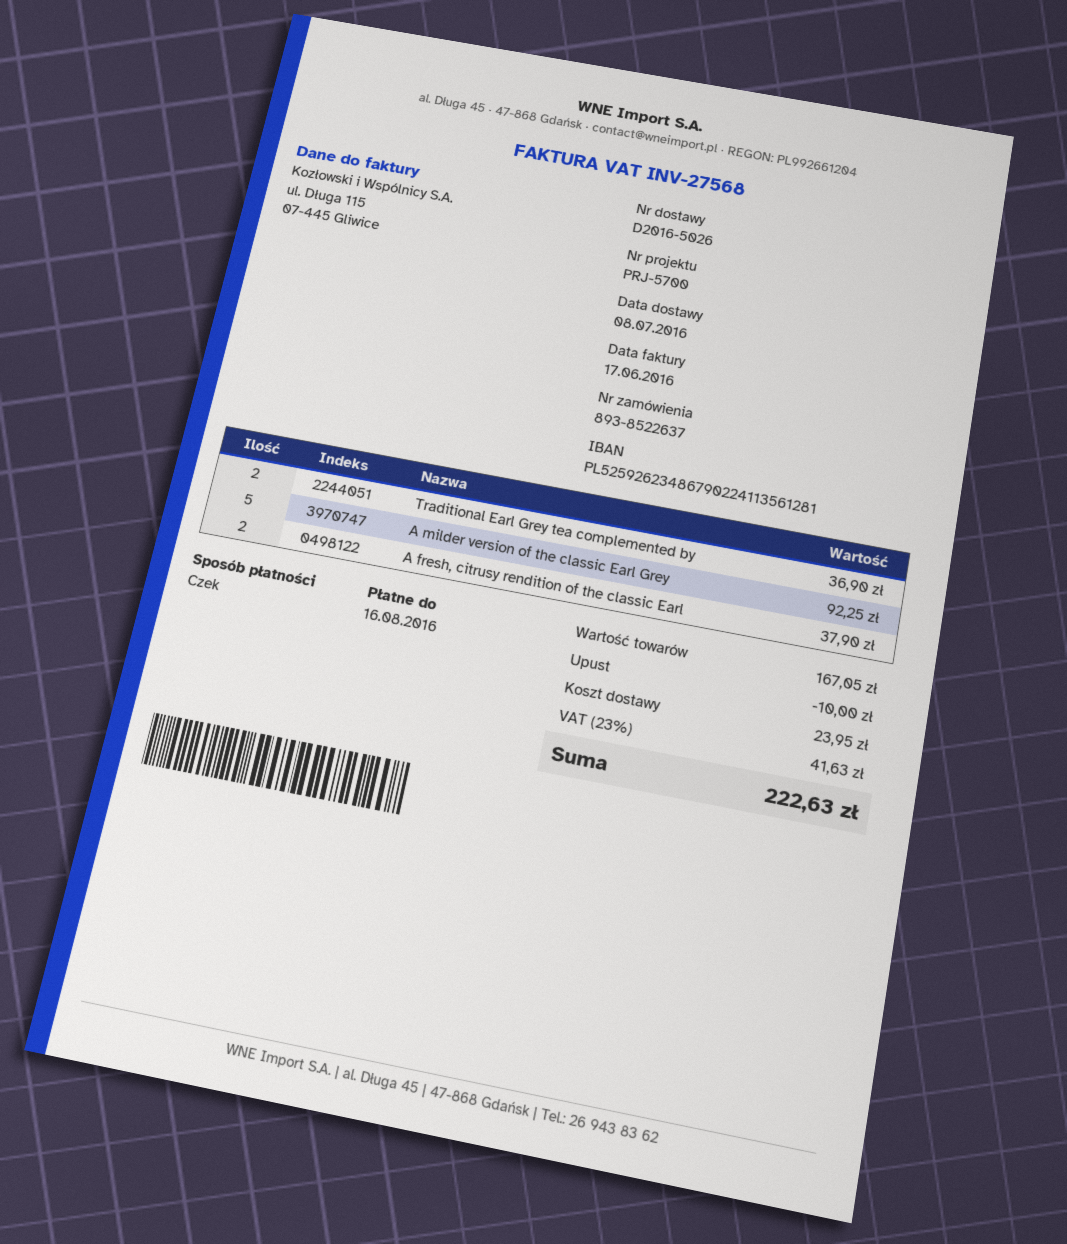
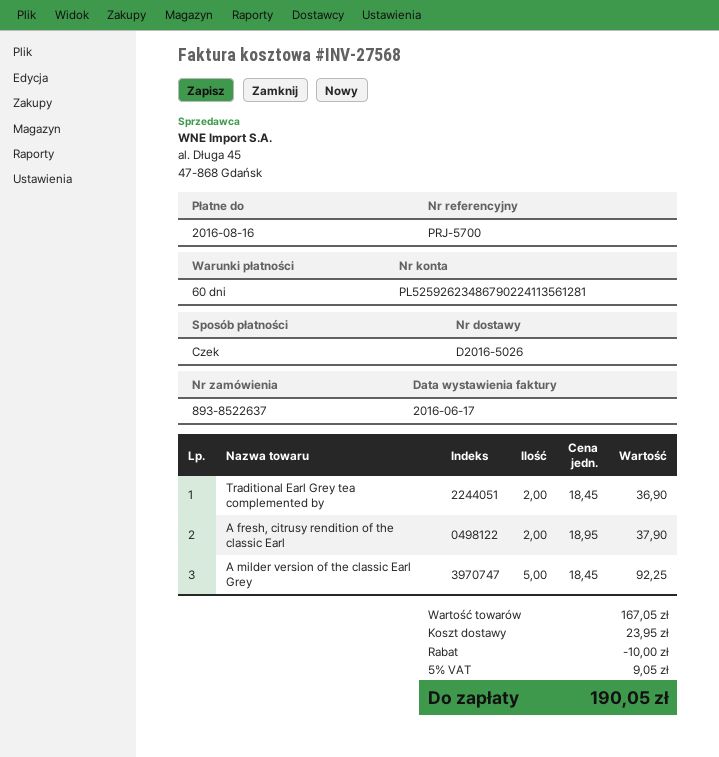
tax: 23% = 41.63 -> 5% = 9.05
total: 222.63 -> 190.05

